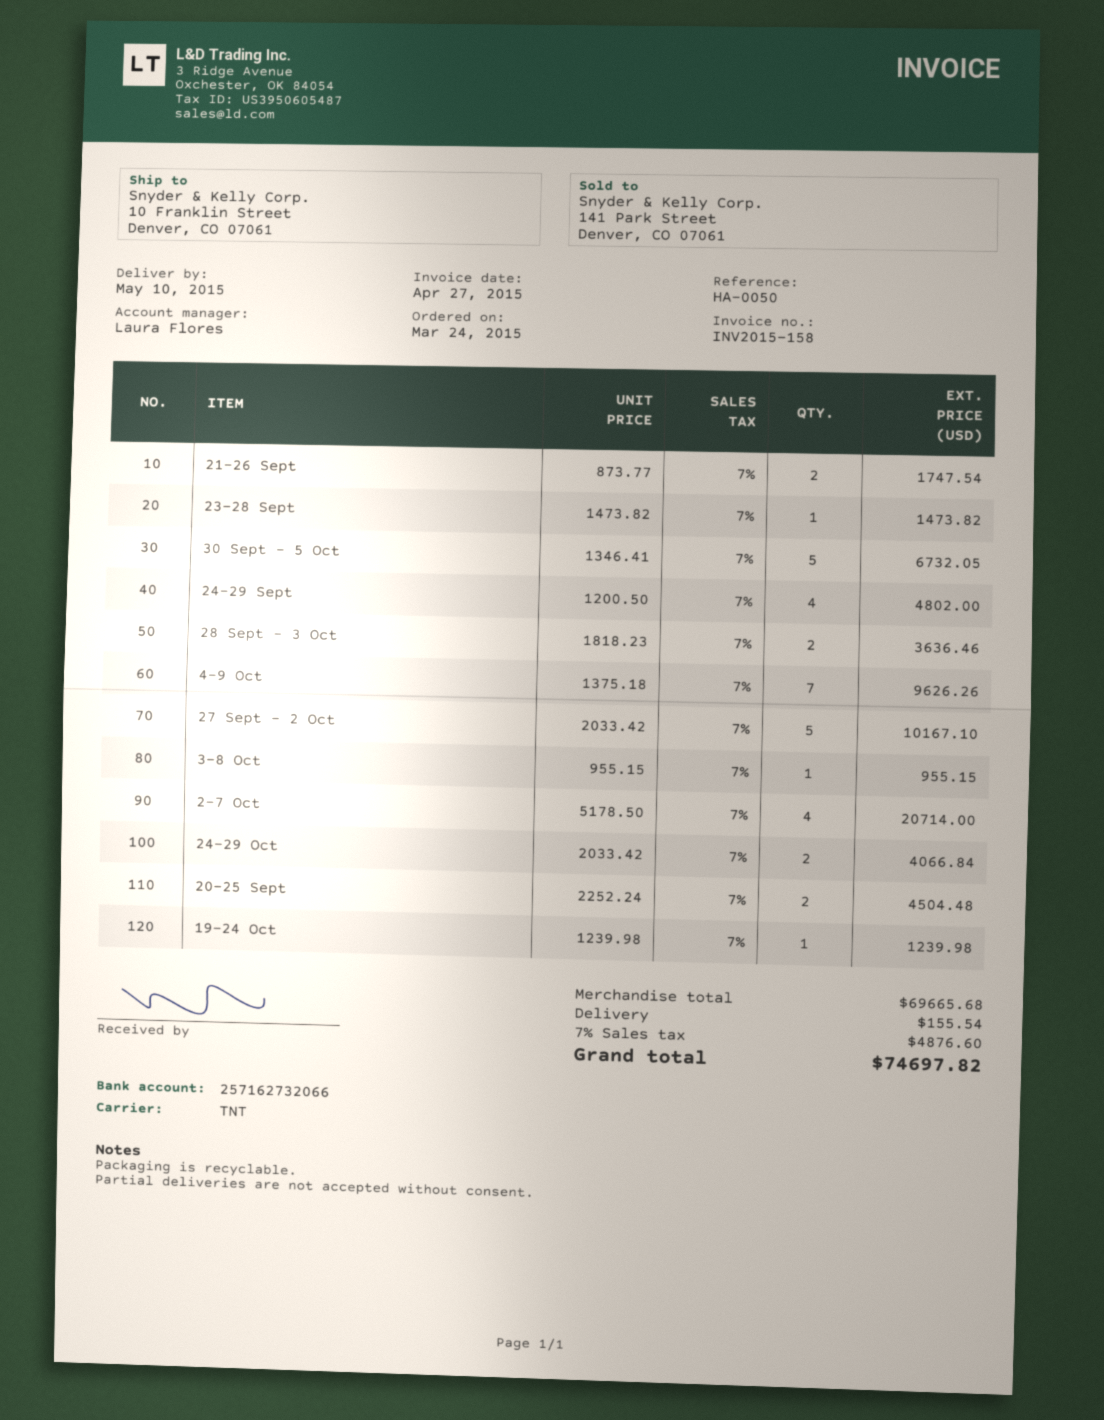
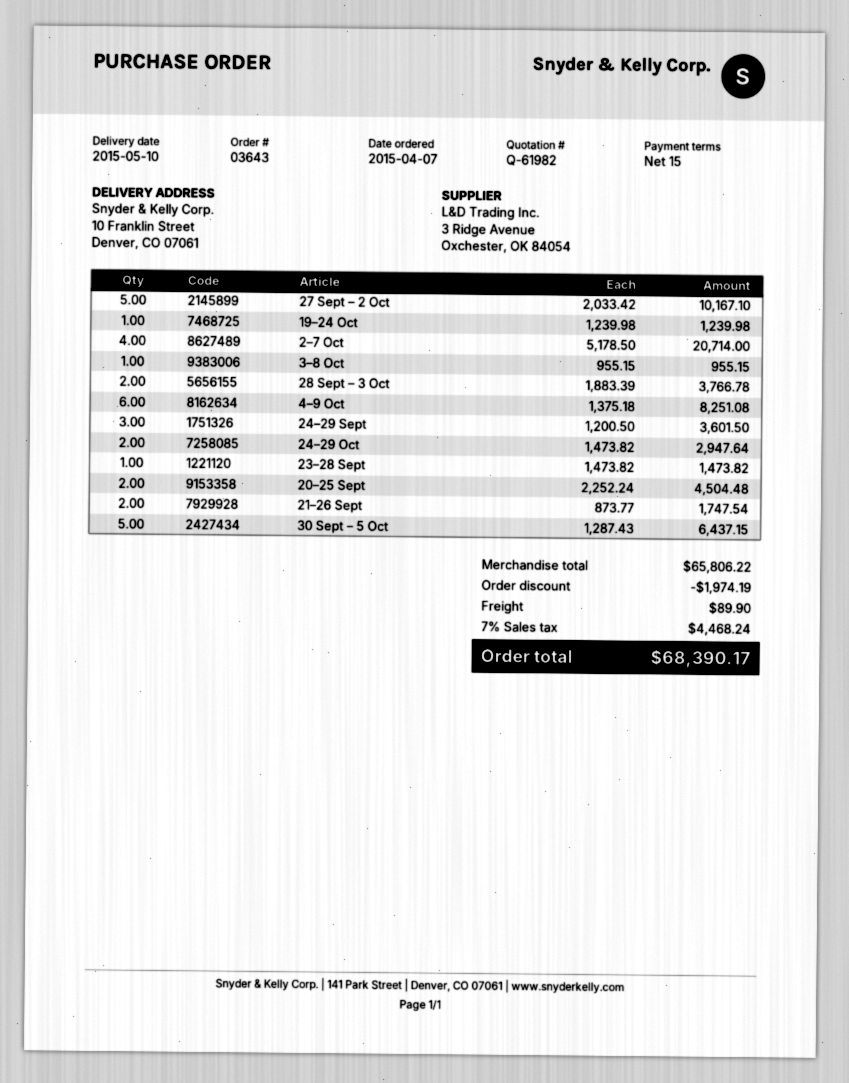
order date: 2015-03-24 -> 2015-04-07
30 Sept – 5 Oct: 5 x 1346.41 = 6732.05 -> 5 x 1287.43 = 6437.15
24–29 Sept: 4 x 1200.50 = 4802.00 -> 3 x 1200.50 = 3601.50
28 Sept – 3 Oct: 2 x 1818.23 = 3636.46 -> 2 x 1883.39 = 3766.78
4–9 Oct: 7 x 1375.18 = 9626.26 -> 6 x 1375.18 = 8251.08
24–29 Oct: 2 x 2033.42 = 4066.84 -> 2 x 1473.82 = 2947.64
subtotal: 69665.68 -> 65806.22
discount: none -> 1974.19
shipping: 155.54 -> 89.90
tax: 7% = 4876.60 -> 7% = 4468.24
total: 74697.82 -> 68390.17

